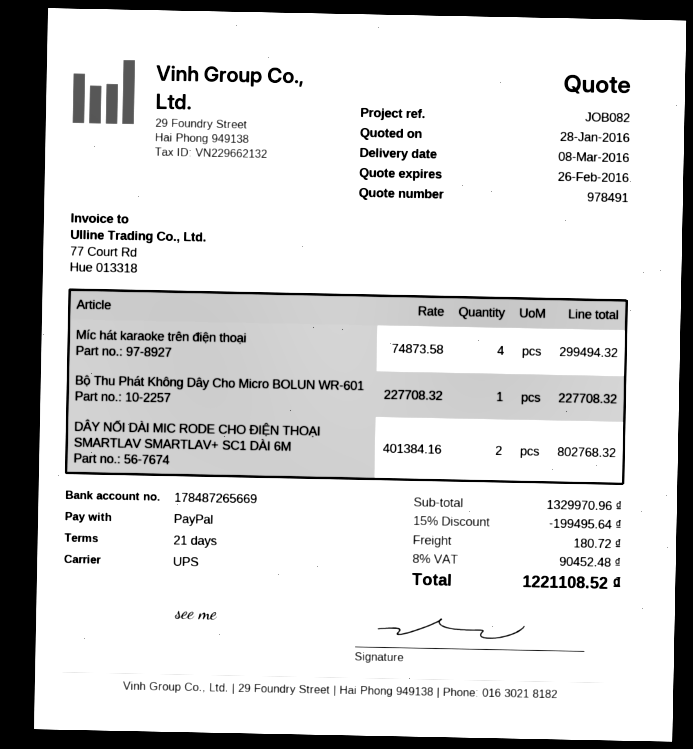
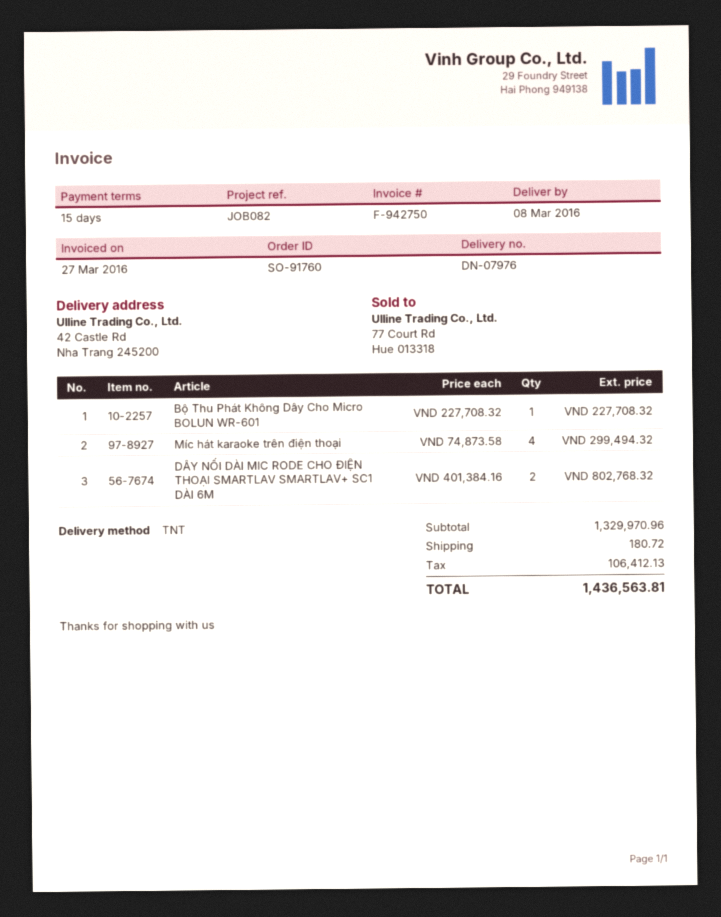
payment terms: 21 days -> 15 days
shipping method: UPS -> TNT
discount: 15% = 199495.64 -> none
tax: 90452.48 -> 106412.13
total: 1221108.52 -> 1436563.81

